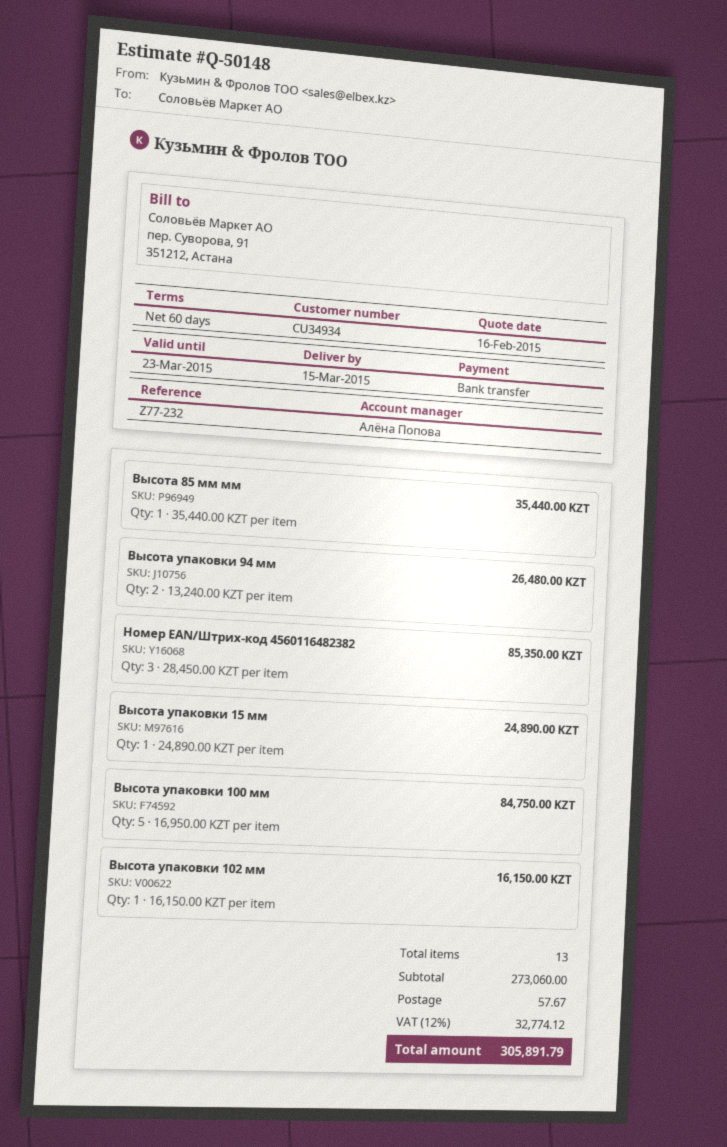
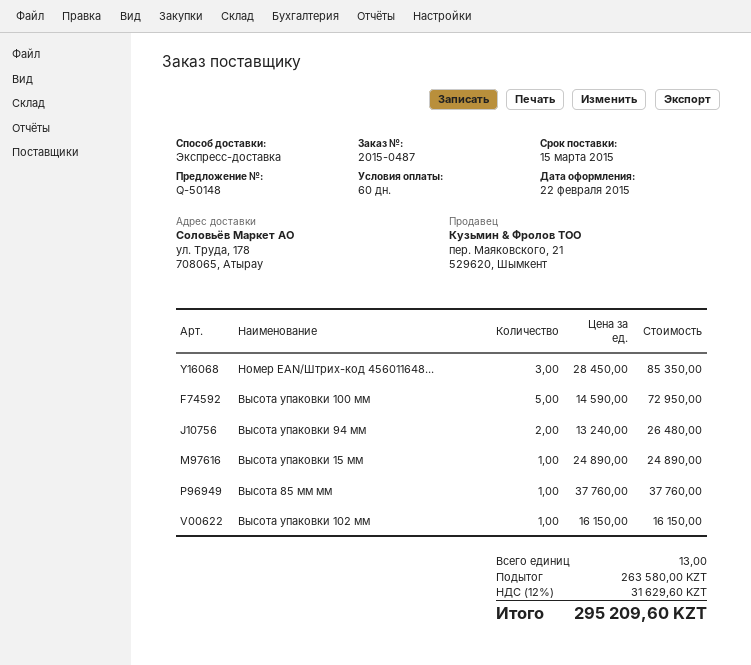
Высота 85 мм мм: 1 x 35440.00 = 35440.00 -> 1 x 37760.00 = 37760.00
Высота упаковки 100 мм: 5 x 16950.00 = 84750.00 -> 5 x 14590.00 = 72950.00
subtotal: 273060.00 -> 263580.00
shipping: 57.67 -> none
tax: 12% = 32774.12 -> 12% = 31629.60
total: 305891.79 -> 295209.60

